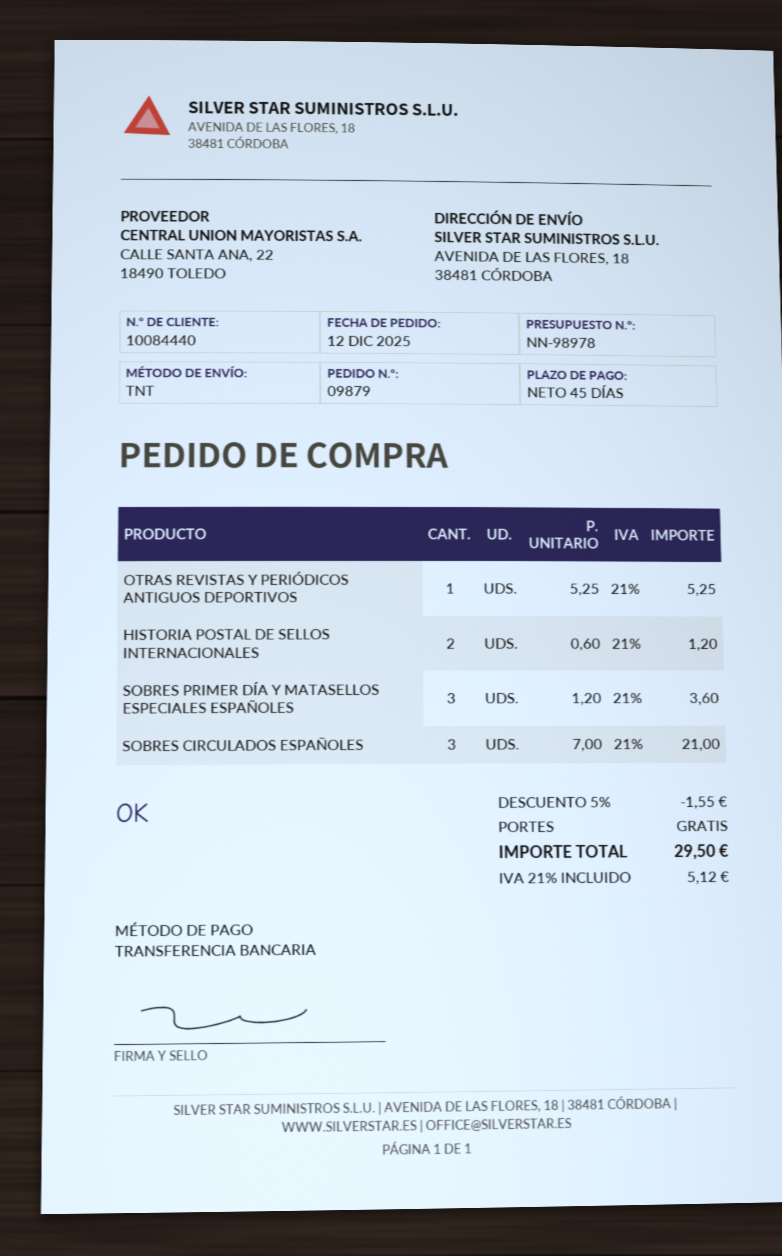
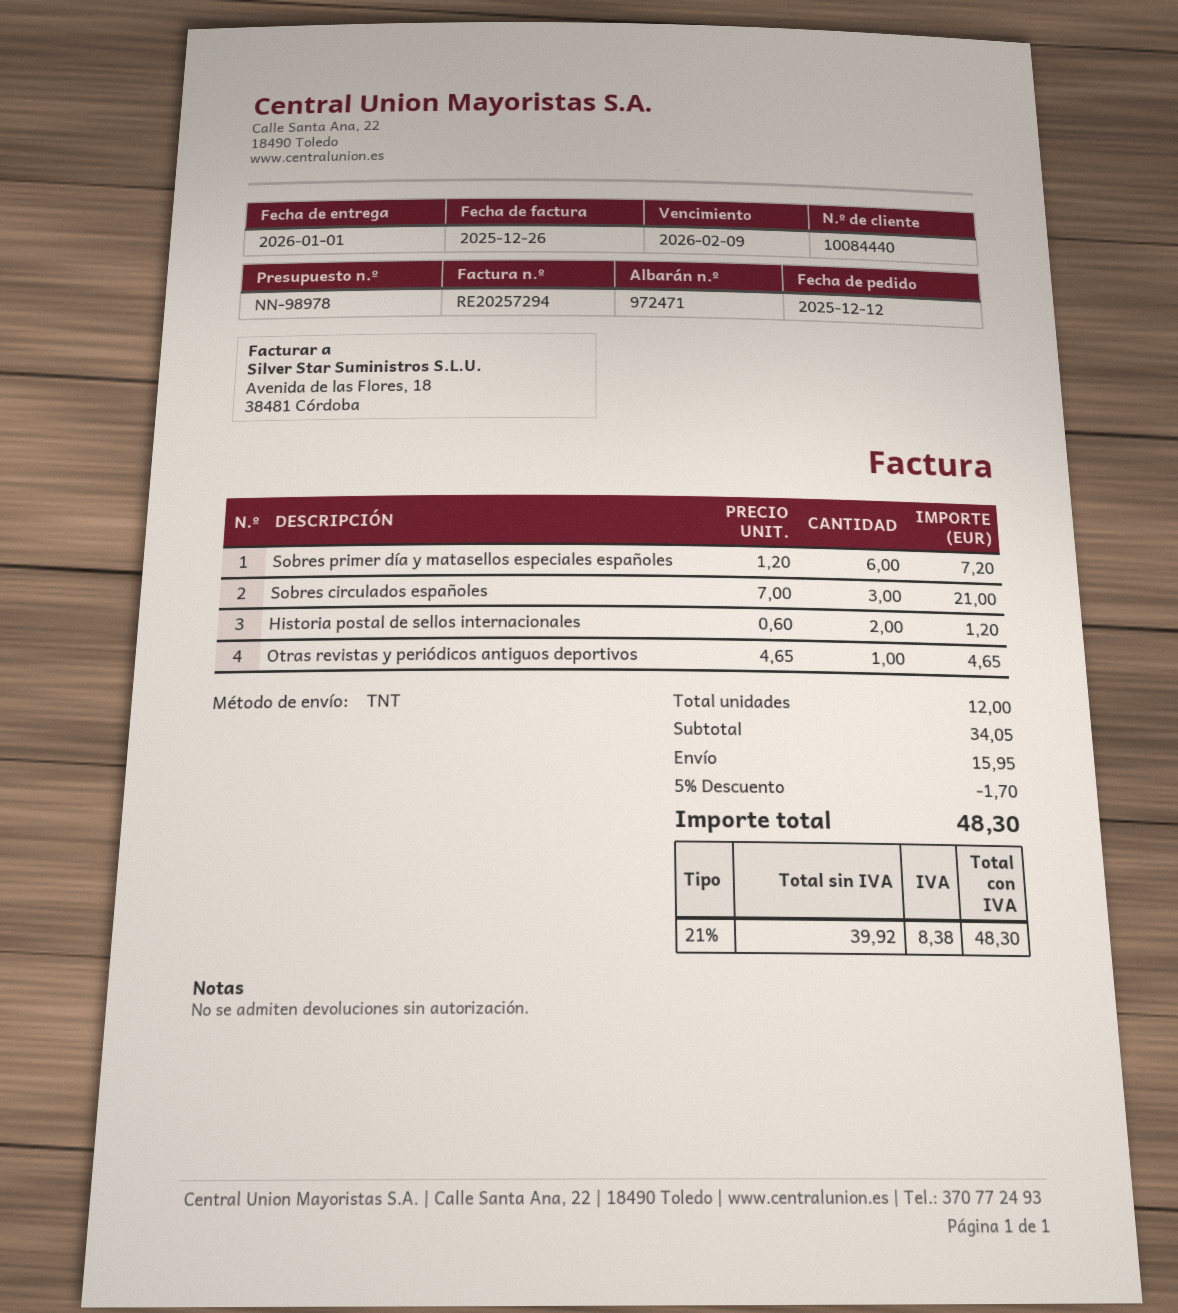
OTRAS REVISTAS Y PERIÓDICOS ANTIGUOS DEPORTIVOS: 1 x 5.25 = 5.25 -> 1 x 4.65 = 4.65
SOBRES PRIMER DÍA Y MATASELLOS ESPECIALES ESPAÑOLES: 3 x 1.20 = 3.60 -> 6 x 1.20 = 7.20
discount: 5% = 1.55 -> 5% = 1.70
shipping: 0.00 -> 15.95
tax: 21% = 5.12 -> 21% = 8.38
total: 29.50 -> 48.30

